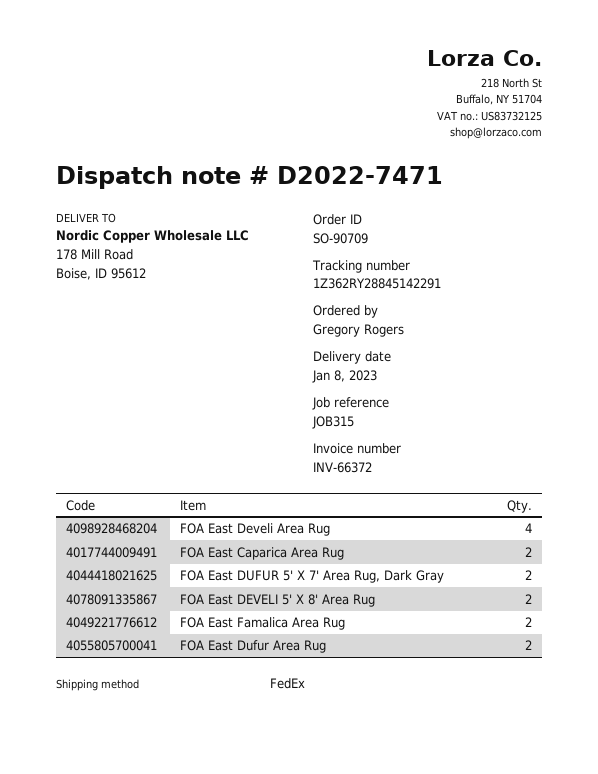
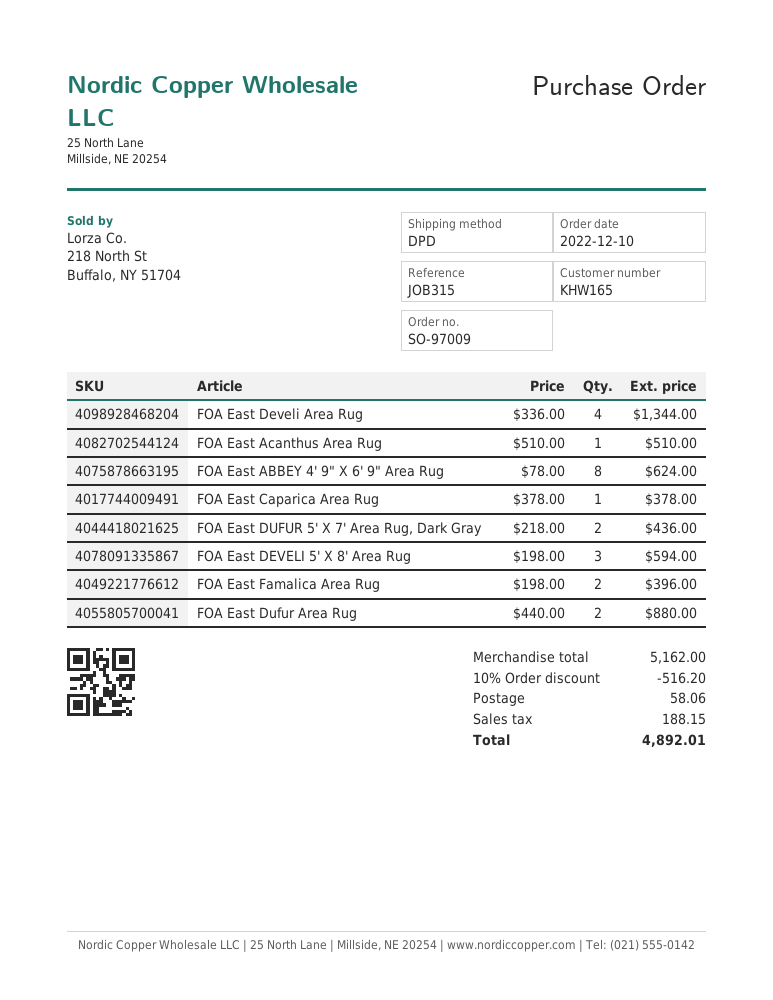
order number: SO-90709 -> SO-97009
shipping method: FedEx -> DPD
FOA East Caparica Area Rug: 2 -> 1
FOA East DEVELI 5' X 8' Area Rug: 2 -> 3
FOA East Acanthus Area Rug: none -> 1
FOA East ABBEY 4' 9" X 6' 9" Area Rug: none -> 8

